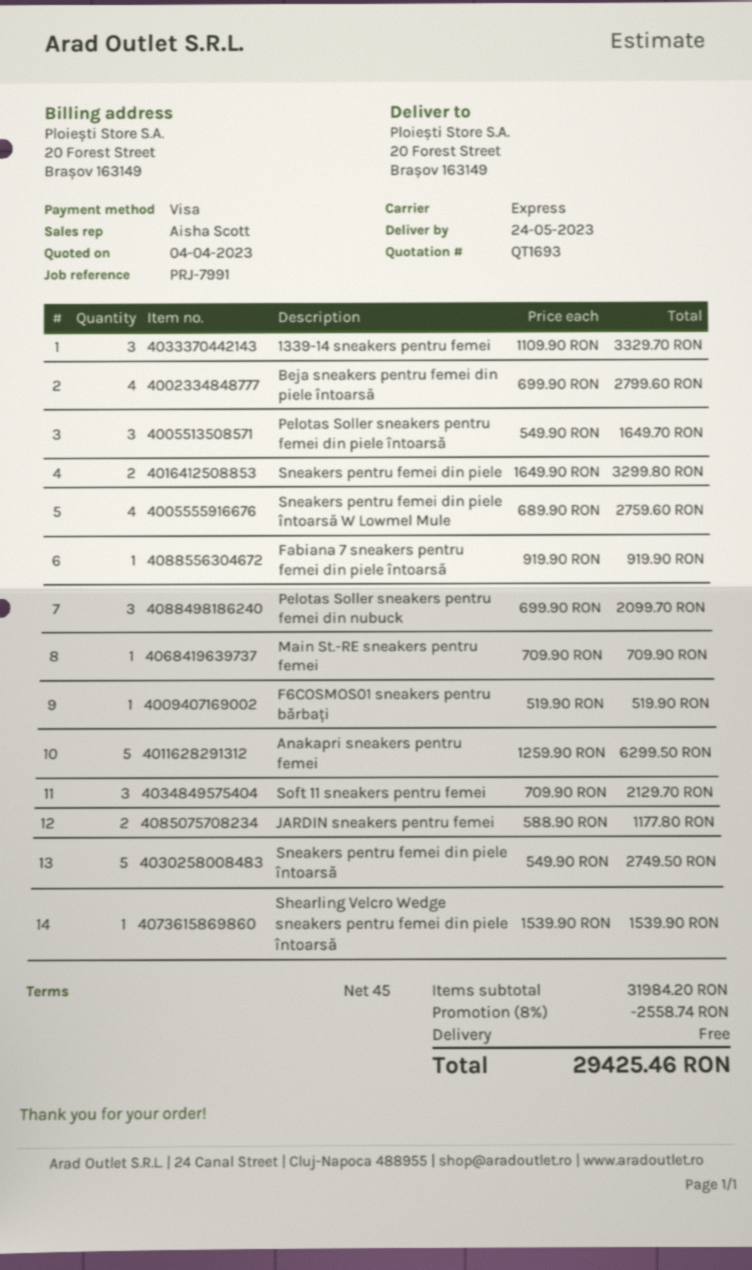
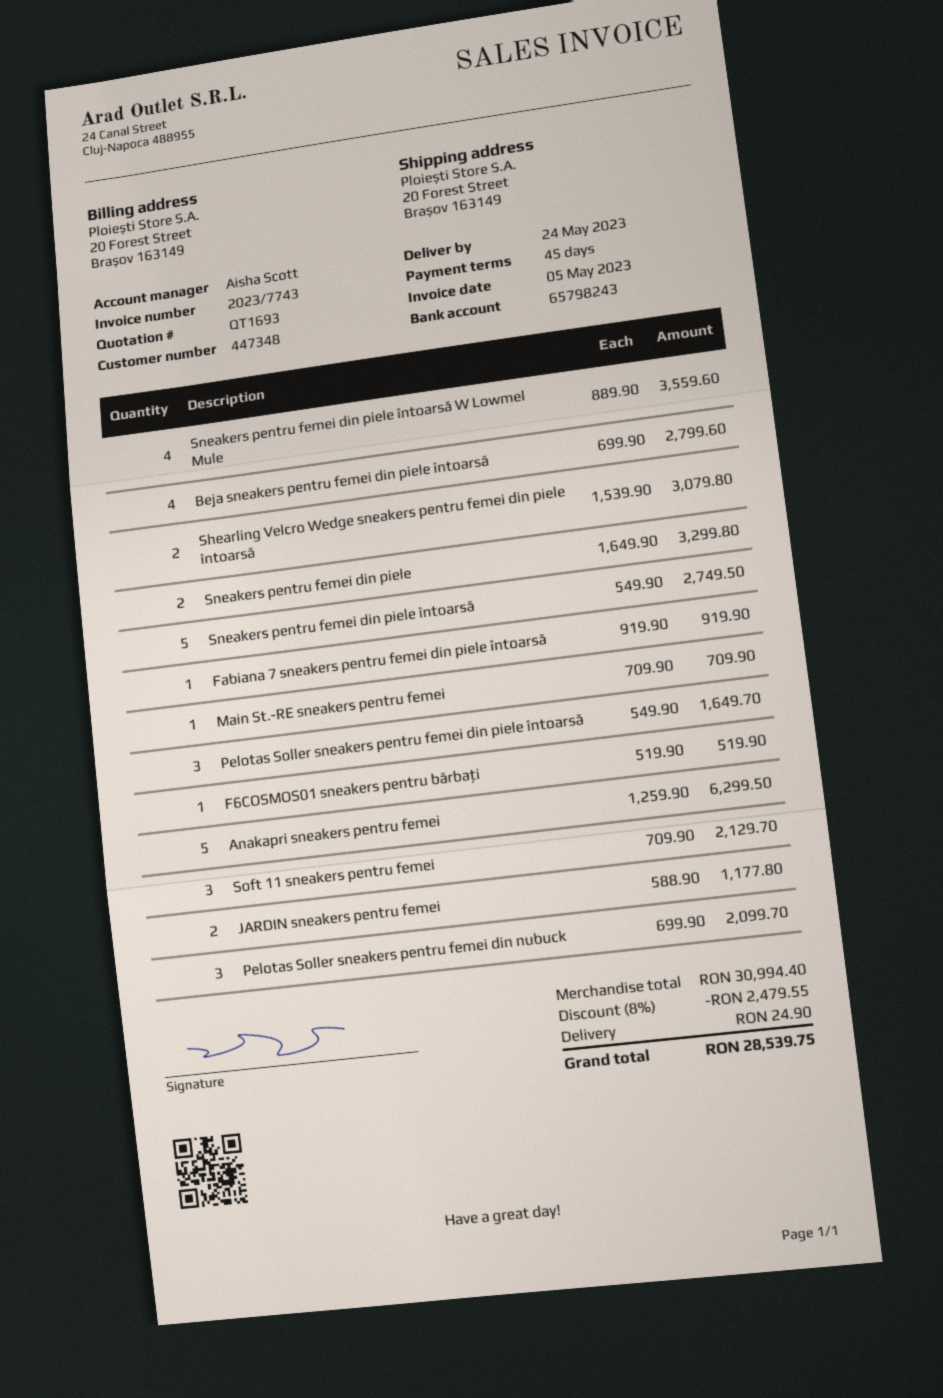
1339-14 sneakers pentru femei: 3 x 1109.90 = 3329.70 -> none
Sneakers pentru femei din piele întoarsă W Lowmel Mule: 4 x 689.90 = 2759.60 -> 4 x 889.90 = 3559.60
Shearling Velcro Wedge sneakers pentru femei din piele întoarsă: 1 x 1539.90 = 1539.90 -> 2 x 1539.90 = 3079.80
subtotal: 31984.20 -> 30994.40
discount: 8% = 2558.74 -> 8% = 2479.55
shipping: 0.00 -> 24.90
total: 29425.46 -> 28539.75

